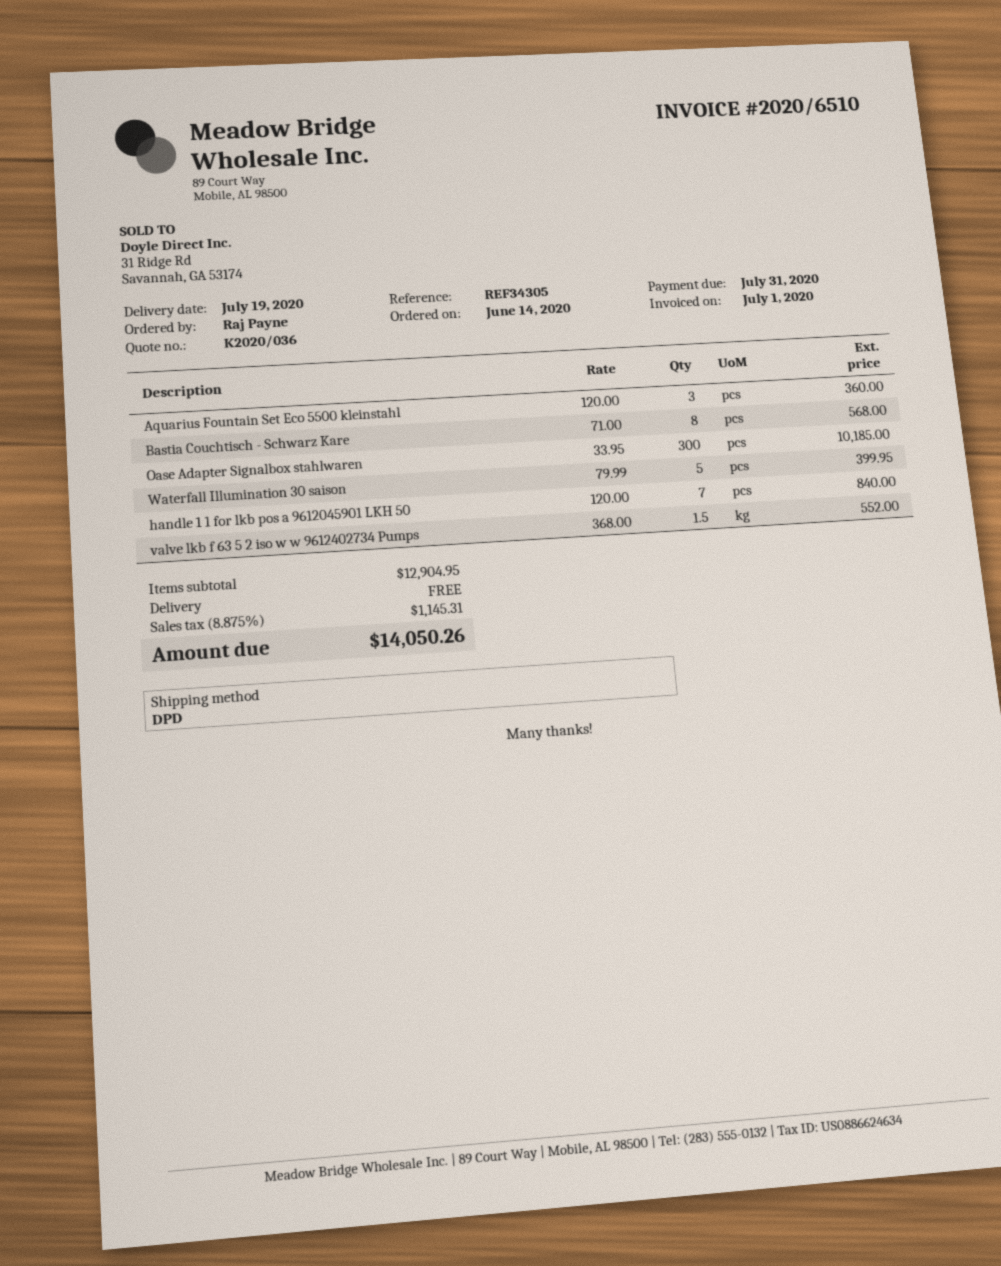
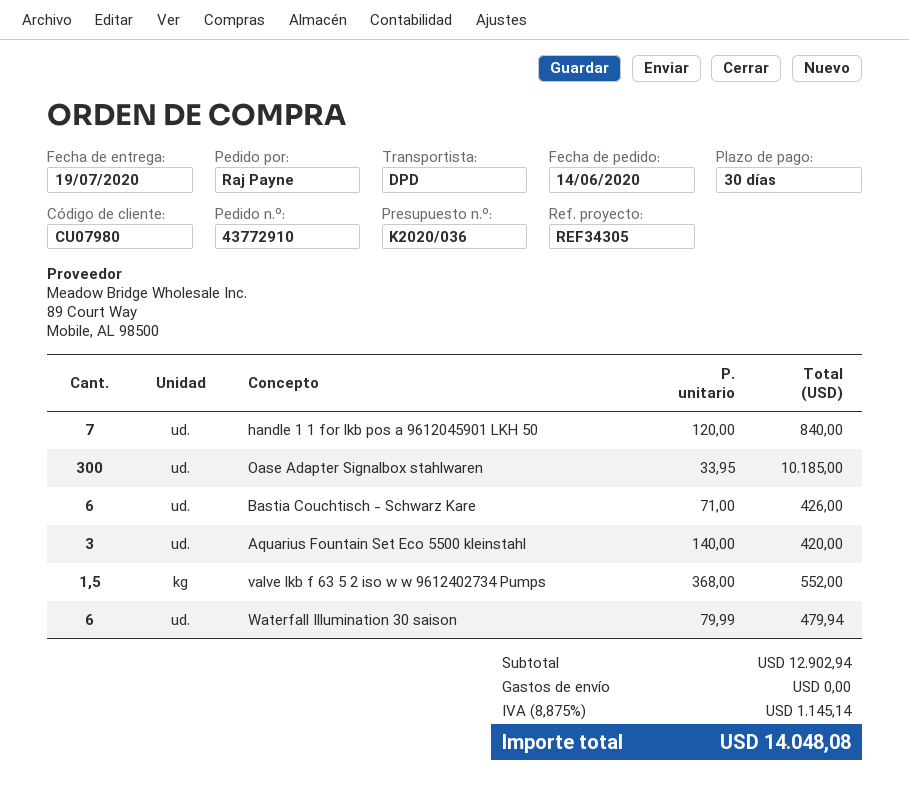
Aquarius Fountain Set Eco 5500 kleinstahl: 3 x 120.00 = 360.00 -> 3 x 140.00 = 420.00
Bastia Couchtisch - Schwarz Kare: 8 x 71.00 = 568.00 -> 6 x 71.00 = 426.00
Waterfall Illumination 30 saison: 5 x 79.99 = 399.95 -> 6 x 79.99 = 479.94
subtotal: 12904.95 -> 12902.94
tax: 8.875% = 1145.31 -> 8.875% = 1145.14
total: 14050.26 -> 14048.08

